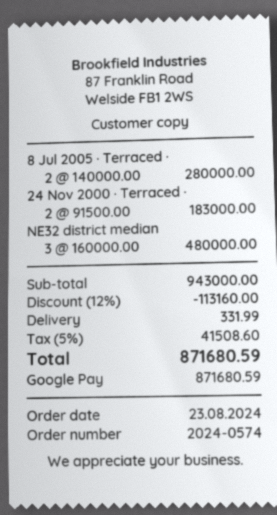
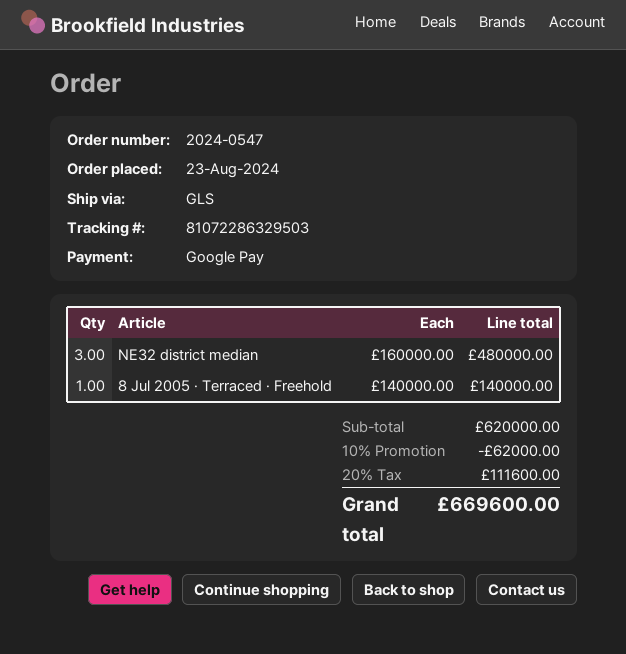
order number: 2024-0574 -> 2024-0547
8 Jul 2005 · Terraced ·: 2 x 140000.00 = 280000.00 -> 1 x 140000.00 = 140000.00
24 Nov 2000 · Terraced ·: 2 x 91500.00 = 183000.00 -> none
subtotal: 943000.00 -> 620000.00
discount: 12% = 113160.00 -> 10% = 62000.00
shipping: 331.99 -> none
tax: 5% = 41508.60 -> 20% = 111600.00
total: 871680.59 -> 669600.00

